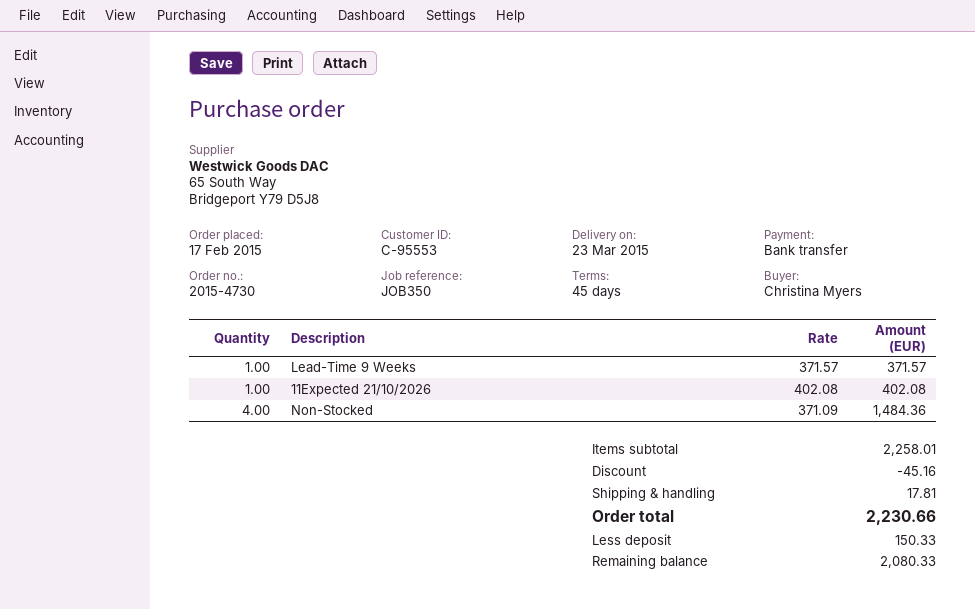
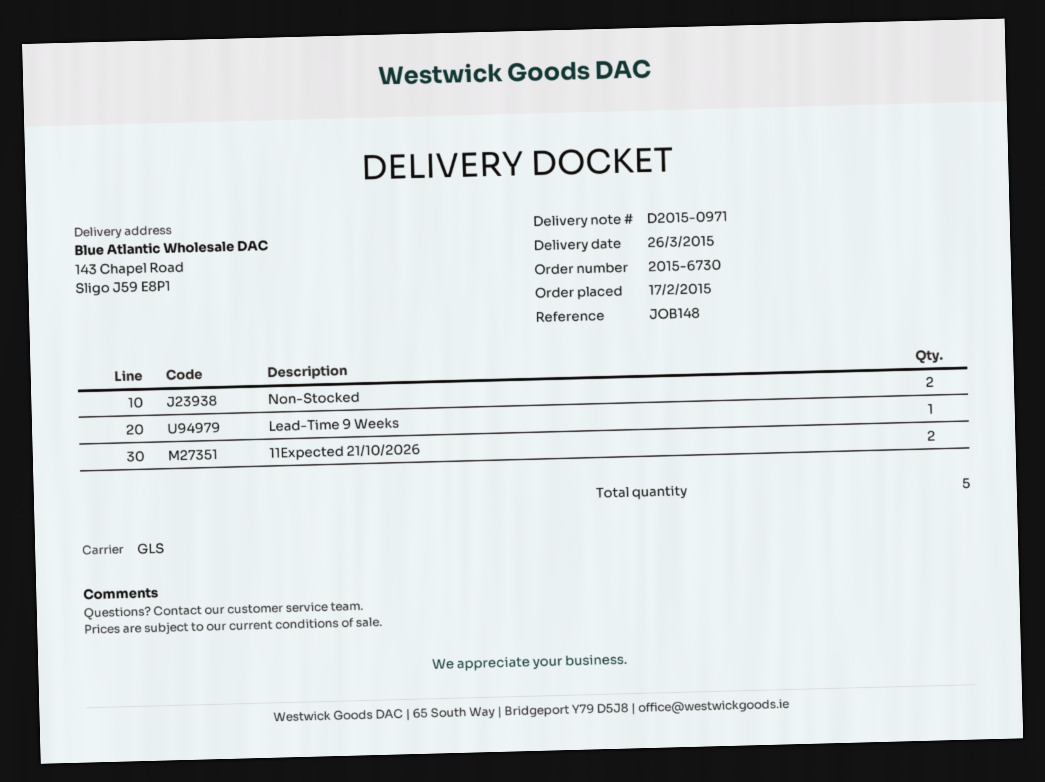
order number: 2015-4730 -> 2015-6730
delivery date: 2015-03-23 -> 2015-03-26
reference: JOB350 -> JOB148
11Expected 21/10/2026: 1 -> 2
Non-Stocked: 4 -> 2

